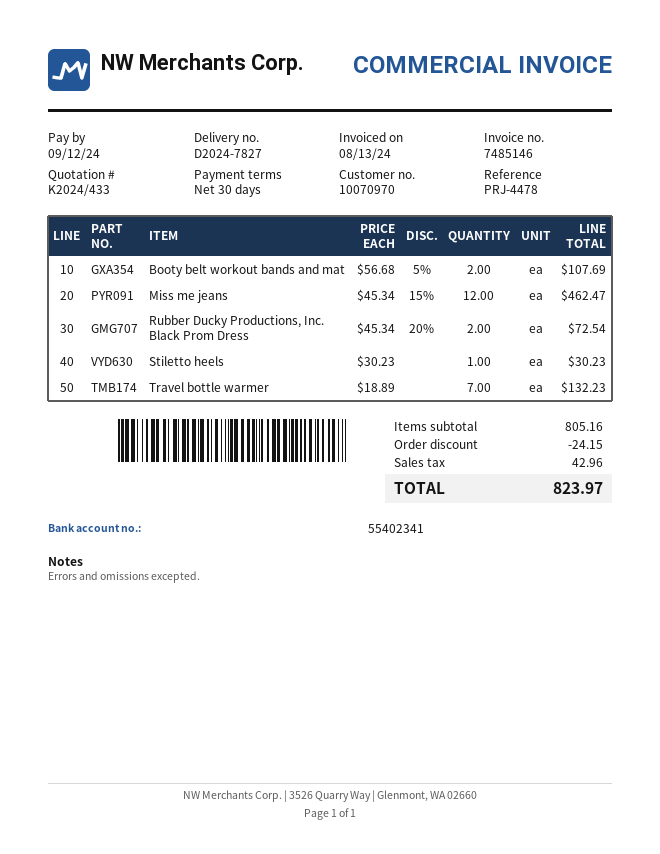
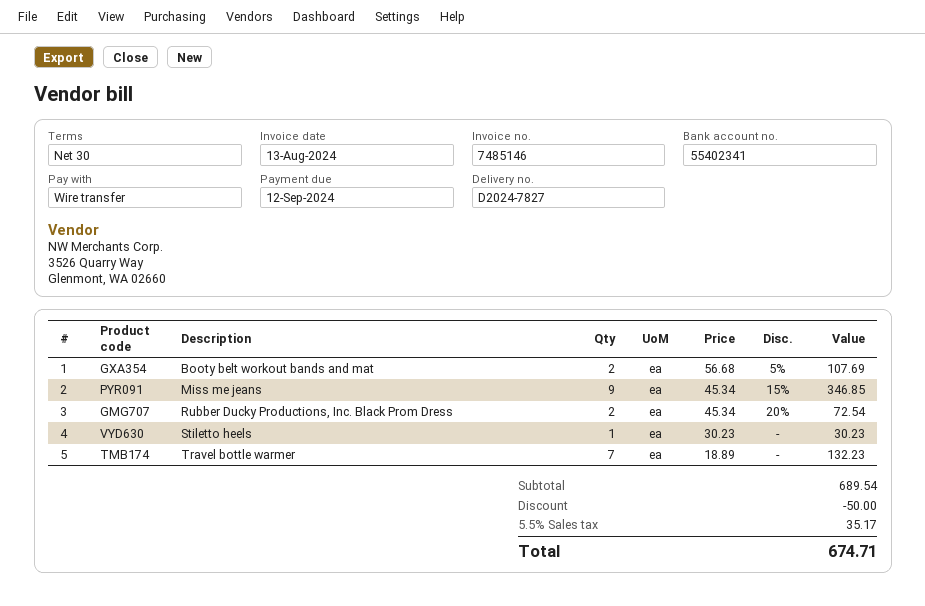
Miss me jeans: 12 x 45.34 - 15% = 462.47 -> 9 x 45.34 - 15% = 346.85
subtotal: 805.16 -> 689.54
discount: 24.15 -> 50.00
tax: 42.96 -> 35.17
total: 823.97 -> 674.71

